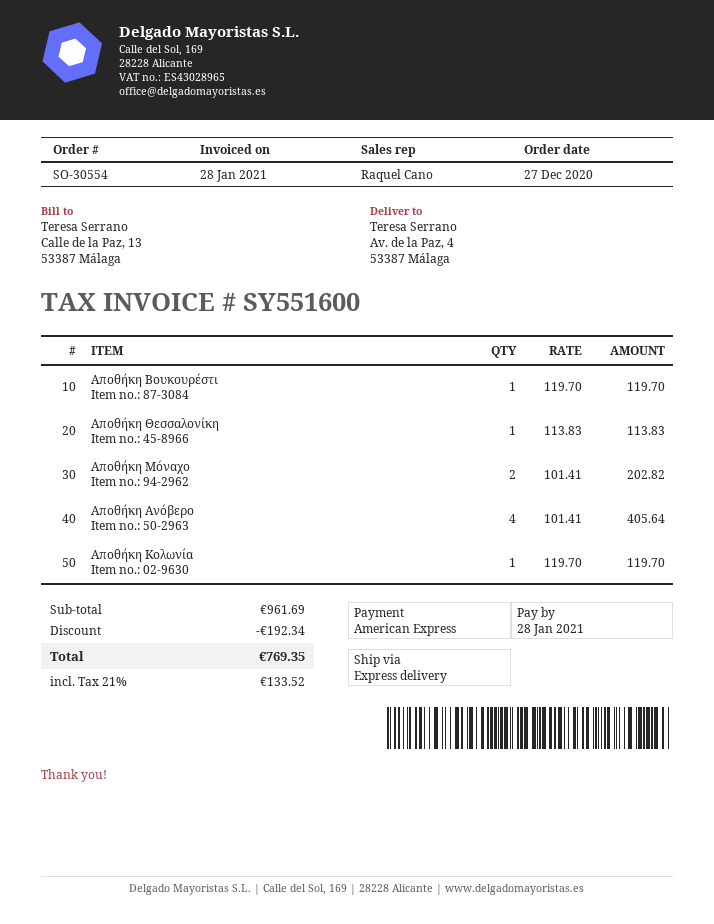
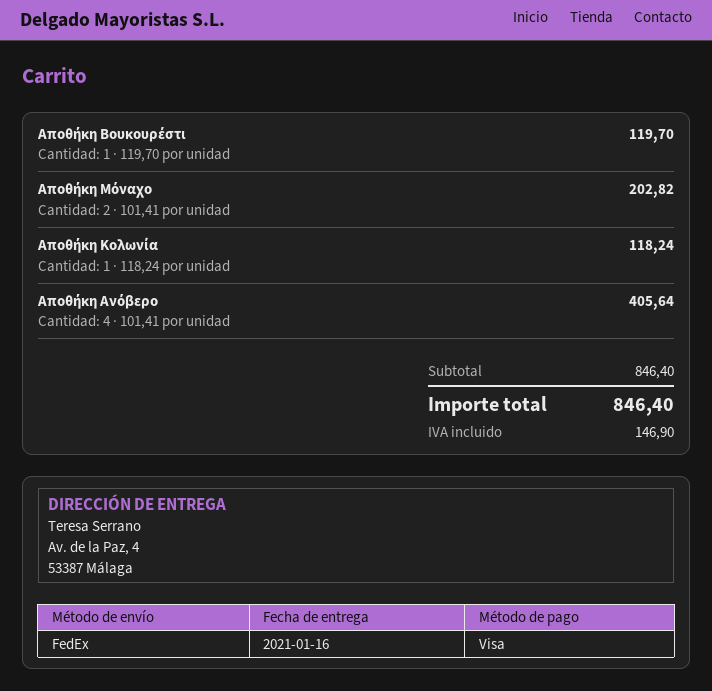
payment method: American Express -> Visa
shipping method: express -> FedEx
Αποθήκη Θεσσαλονίκη: 1 x 113.83 = 113.83 -> none
Αποθήκη Κολωνία: 1 x 119.70 = 119.70 -> 1 x 118.24 = 118.24
subtotal: 961.69 -> 846.40
discount: 192.34 -> none
tax: 133.52 -> 146.90
total: 769.35 -> 846.40

